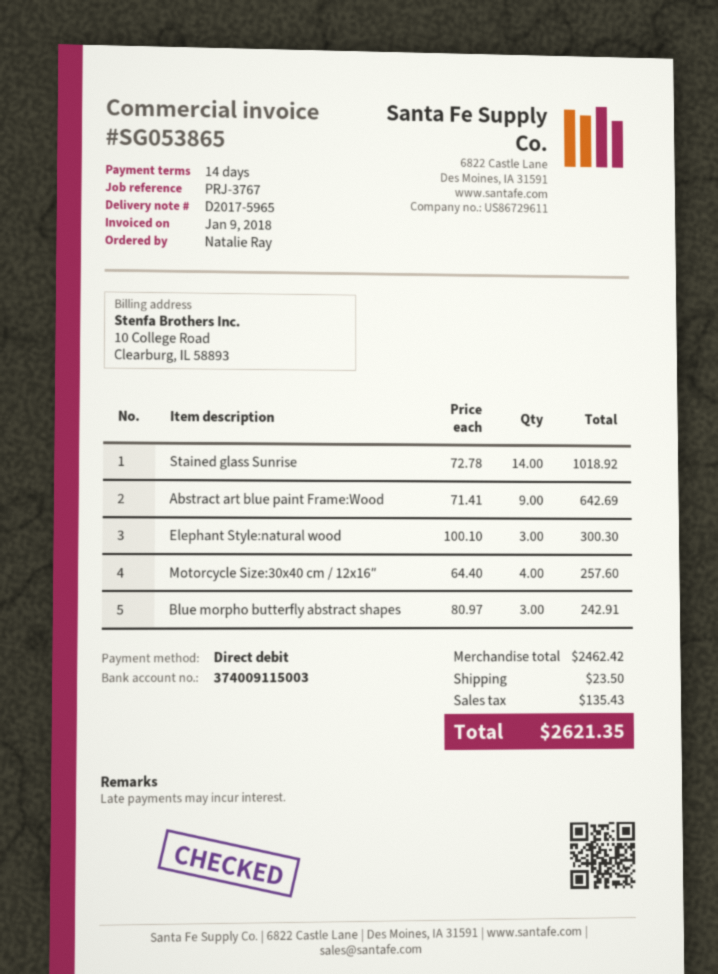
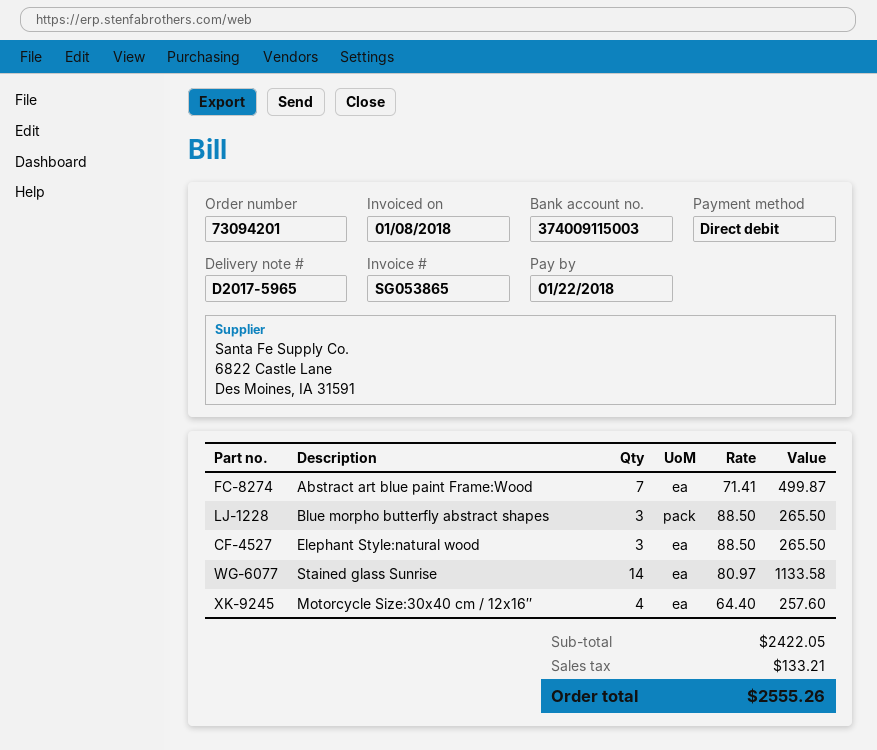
invoice date: 2018-01-09 -> 2018-01-08
Stained glass Sunrise: 14 x 72.78 = 1018.92 -> 14 x 80.97 = 1133.58
Abstract art blue paint Frame:Wood: 9 x 71.41 = 642.69 -> 7 x 71.41 = 499.87
Elephant Style:natural wood: 3 x 100.10 = 300.30 -> 3 x 88.50 = 265.50
Blue morpho butterfly abstract shapes: 3 x 80.97 = 242.91 -> 3 x 88.50 = 265.50
subtotal: 2462.42 -> 2422.05
shipping: 23.50 -> none
tax: 135.43 -> 133.21
total: 2621.35 -> 2555.26

